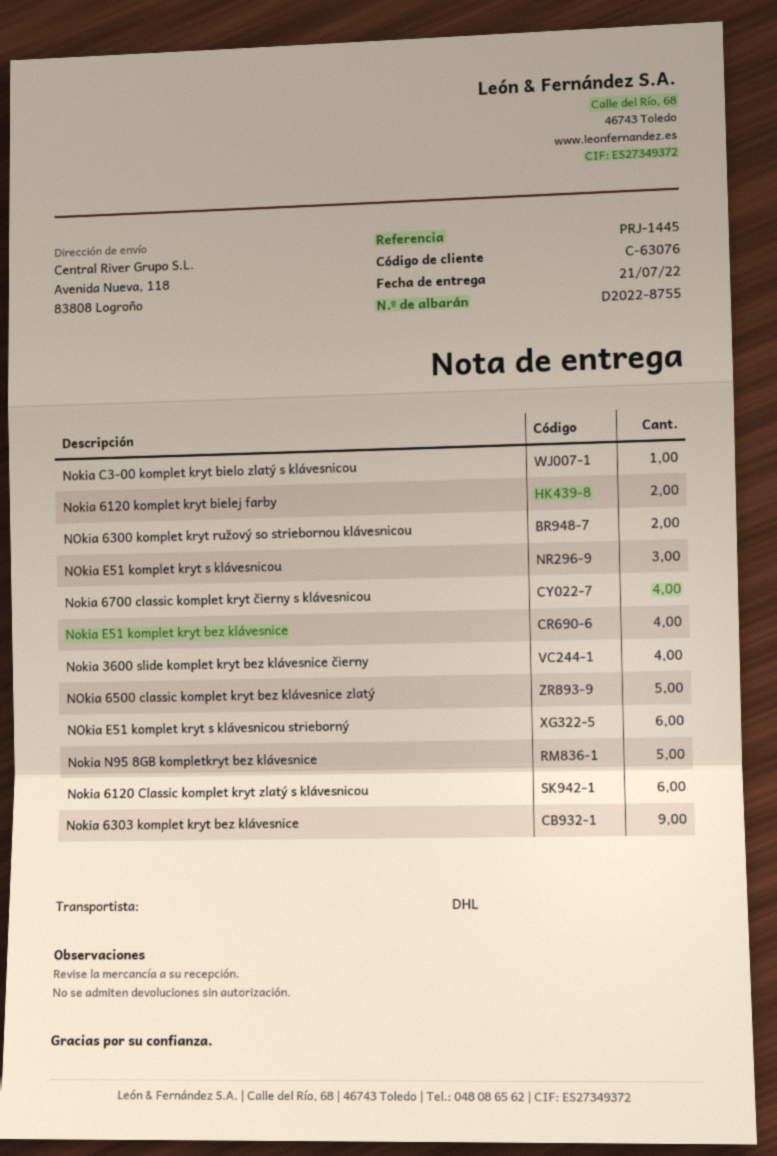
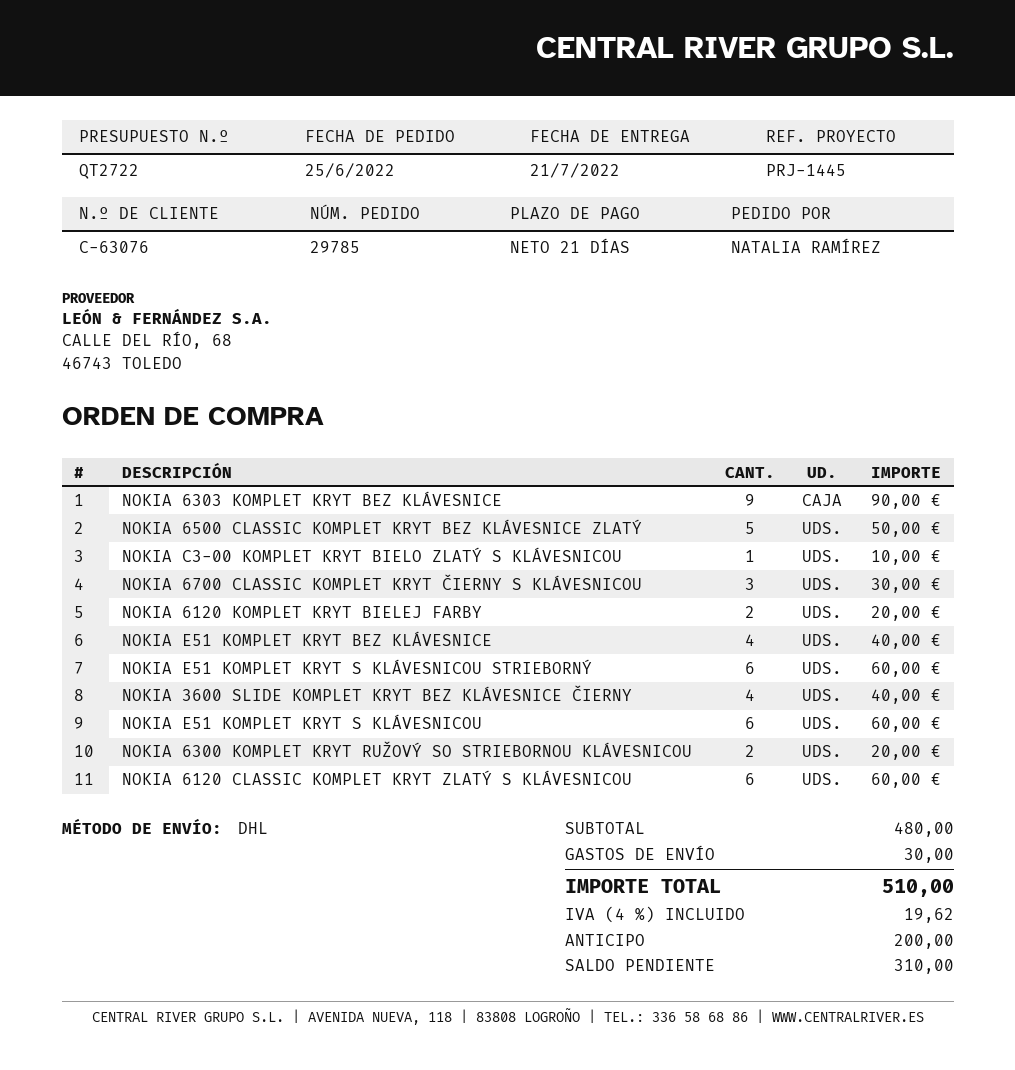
NOkia E51 komplet kryt s klávesnicou: 3 -> 6
Nokia 6700 classic komplet kryt čierny s klávesnicou: 4 -> 3
Nokia N95 8GB kompletkryt bez klávesnice: 5 -> none

